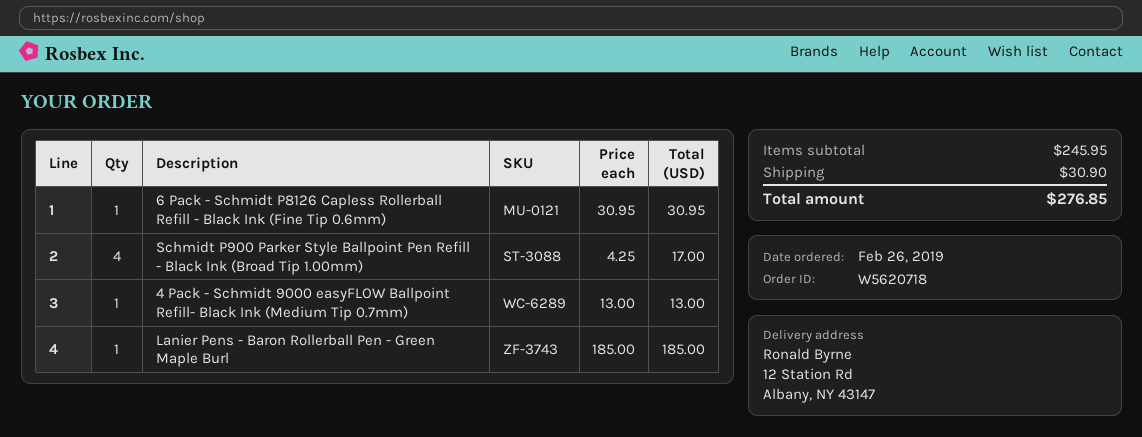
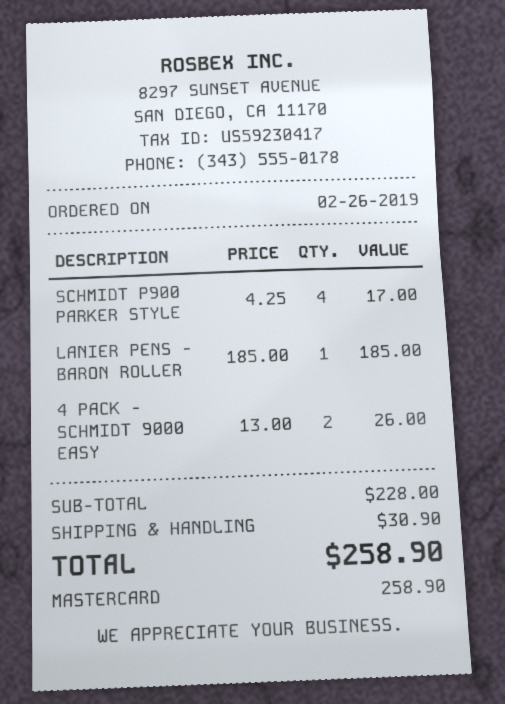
6 Pack - Schmidt P8126 Capless Rollerball Refill - Black Ink (Fine Tip 0.6mm): 1 x 30.95 = 30.95 -> none
4 Pack - Schmidt 9000 easyFLOW Ballpoint Refill- Black Ink (Medium Tip 0.7mm): 1 x 13.00 = 13.00 -> 2 x 13.00 = 26.00
subtotal: 245.95 -> 228.00
total: 276.85 -> 258.90

